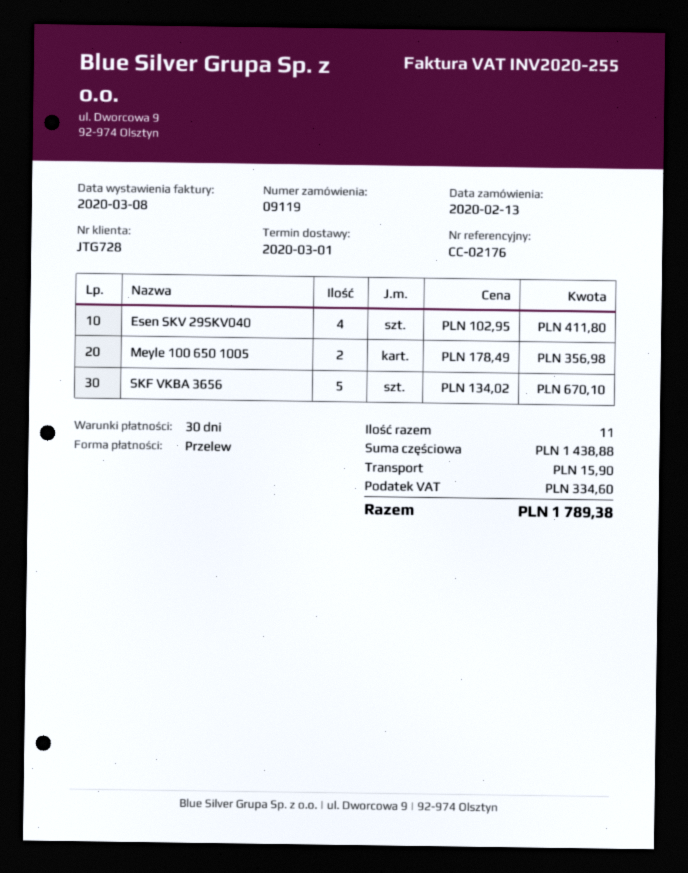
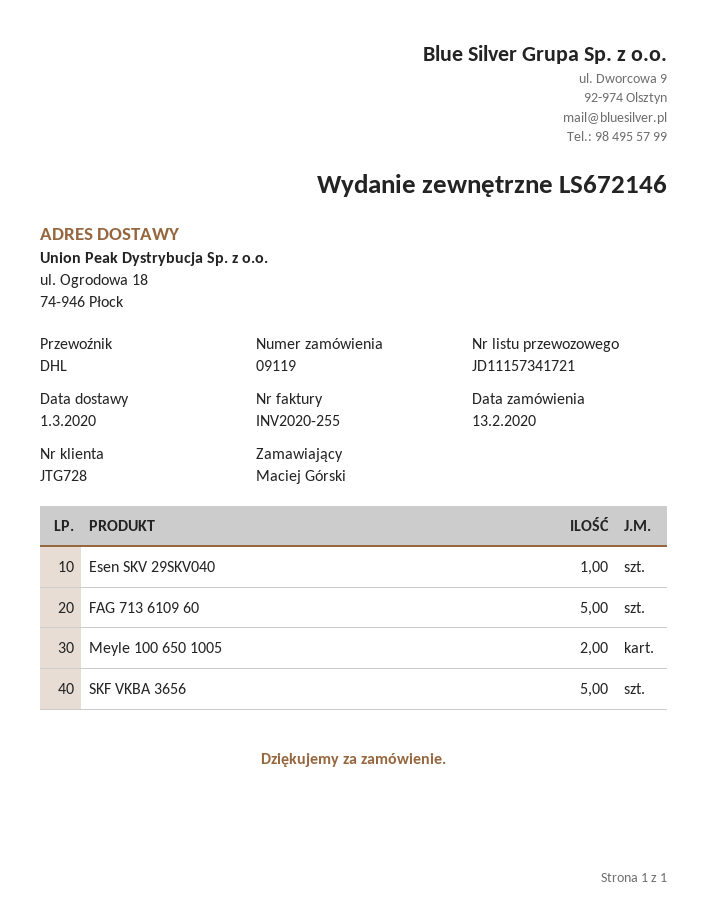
Esen SKV 29SKV040: 4 -> 1
FAG 713 6109 60: none -> 5

